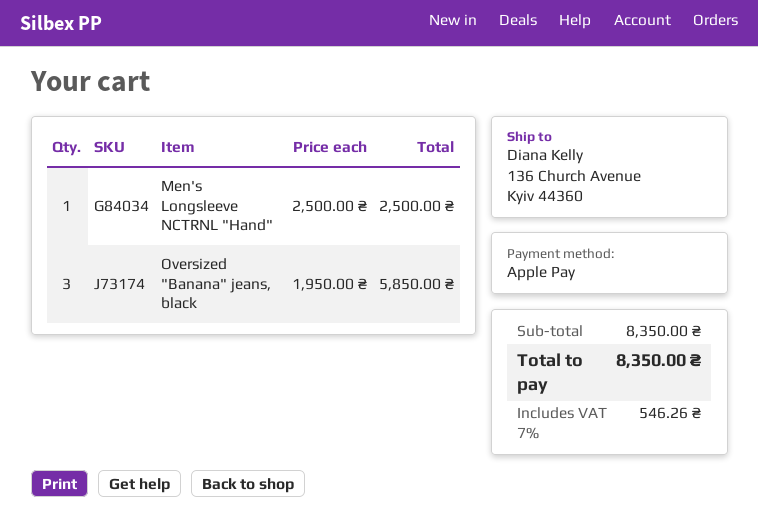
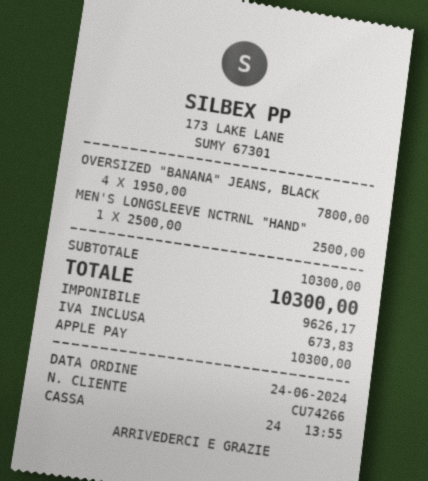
Oversized "Banana" jeans, black: 3 x 1950.00 = 5850.00 -> 4 x 1950.00 = 7800.00
subtotal: 8350.00 -> 10300.00
tax: 546.26 -> 673.83
total: 8350.00 -> 10300.00

